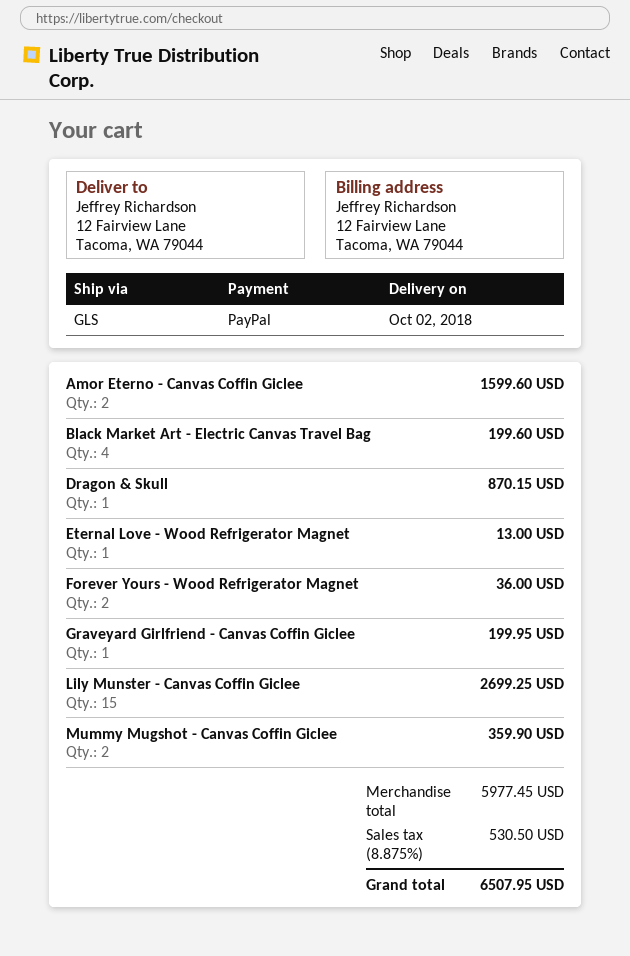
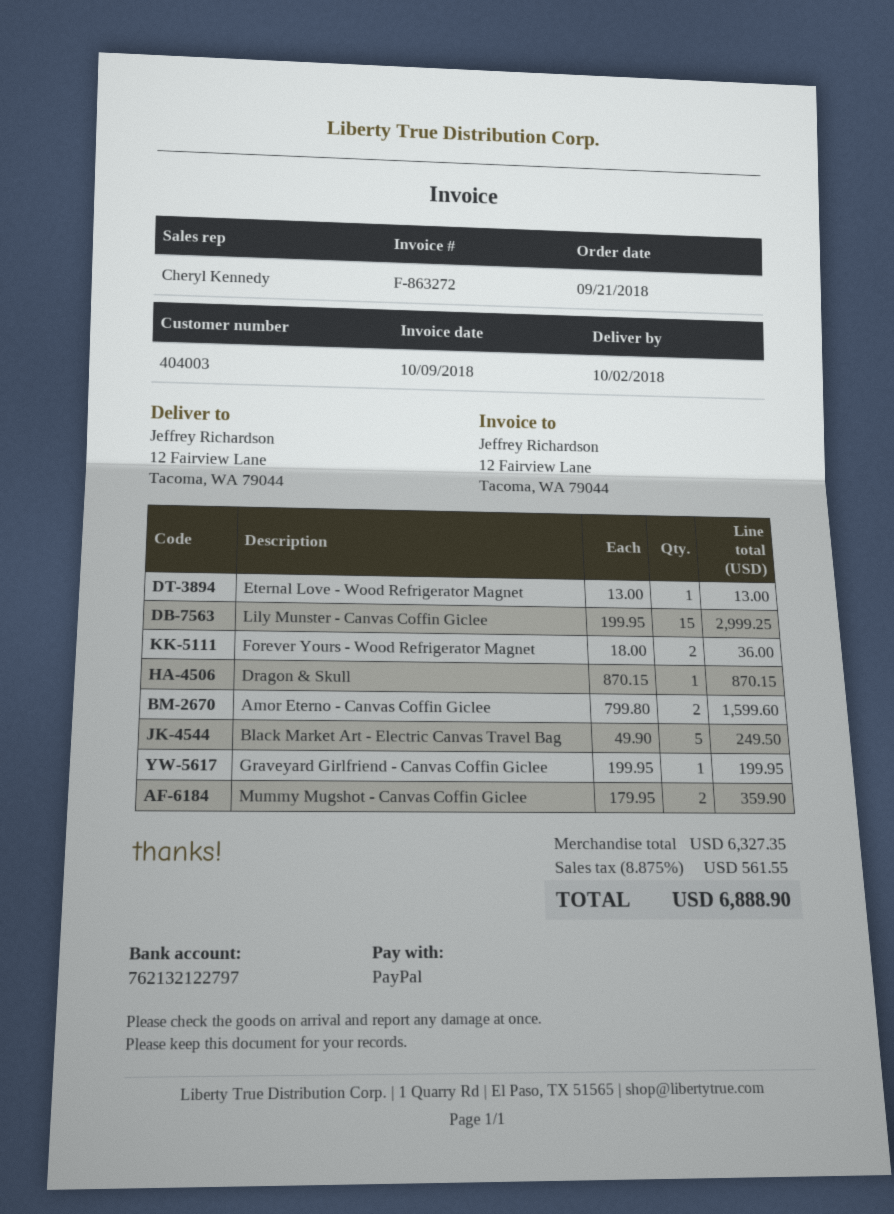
Black Market Art - Electric Canvas Travel Bag: 4 for 199.60 -> 5 for 249.50
Lily Munster - Canvas Coffin Giclee: 15 for 2699.25 -> 15 for 2999.25
subtotal: 5977.45 -> 6327.35
tax: 8.875% = 530.50 -> 8.875% = 561.55
total: 6507.95 -> 6888.90

